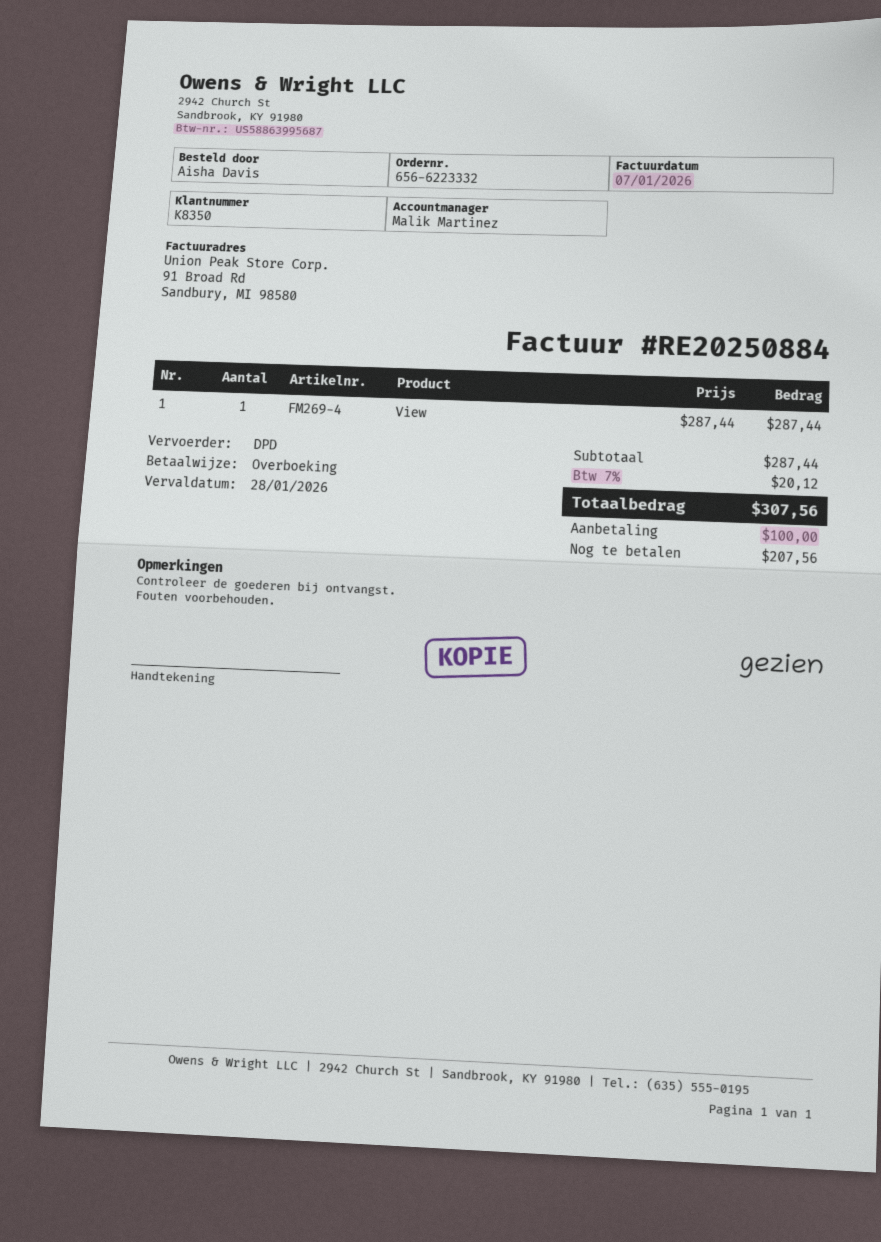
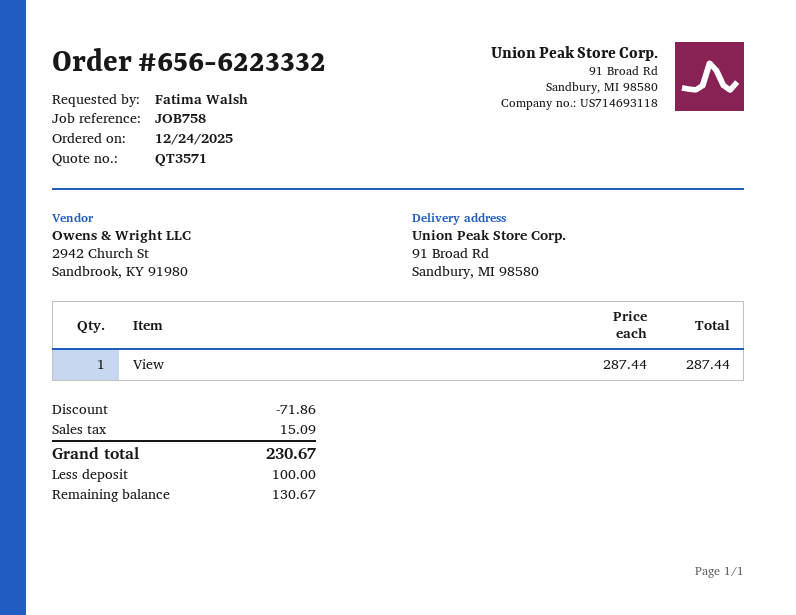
ordered by: Aisha Davis -> Fatima Walsh
discount: none -> 71.86
tax: 20.12 -> 15.09
total: 307.56 -> 230.67
balance: 207.56 -> 130.67

